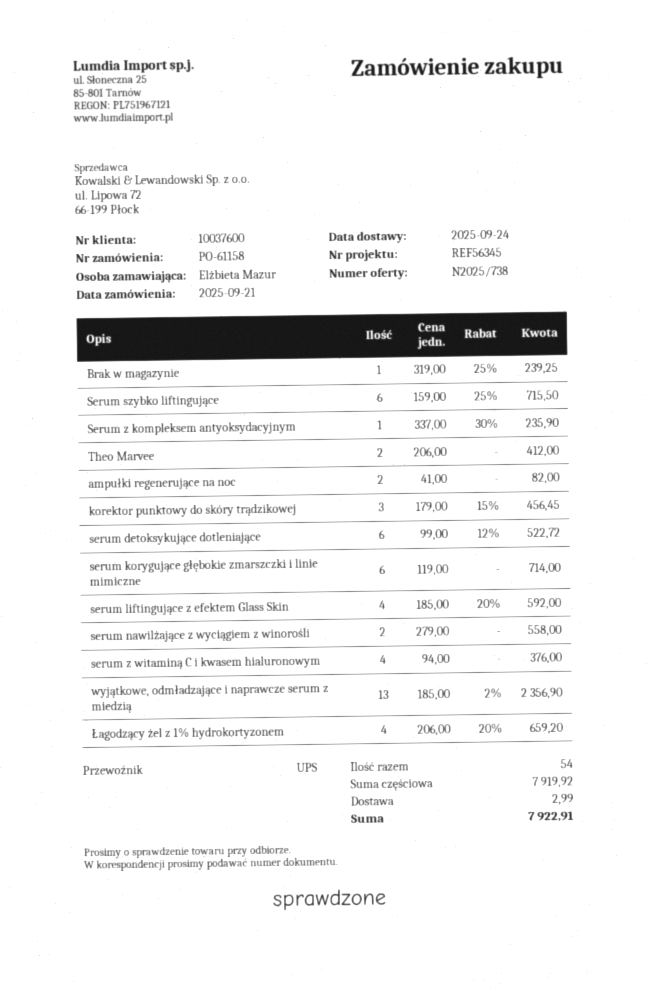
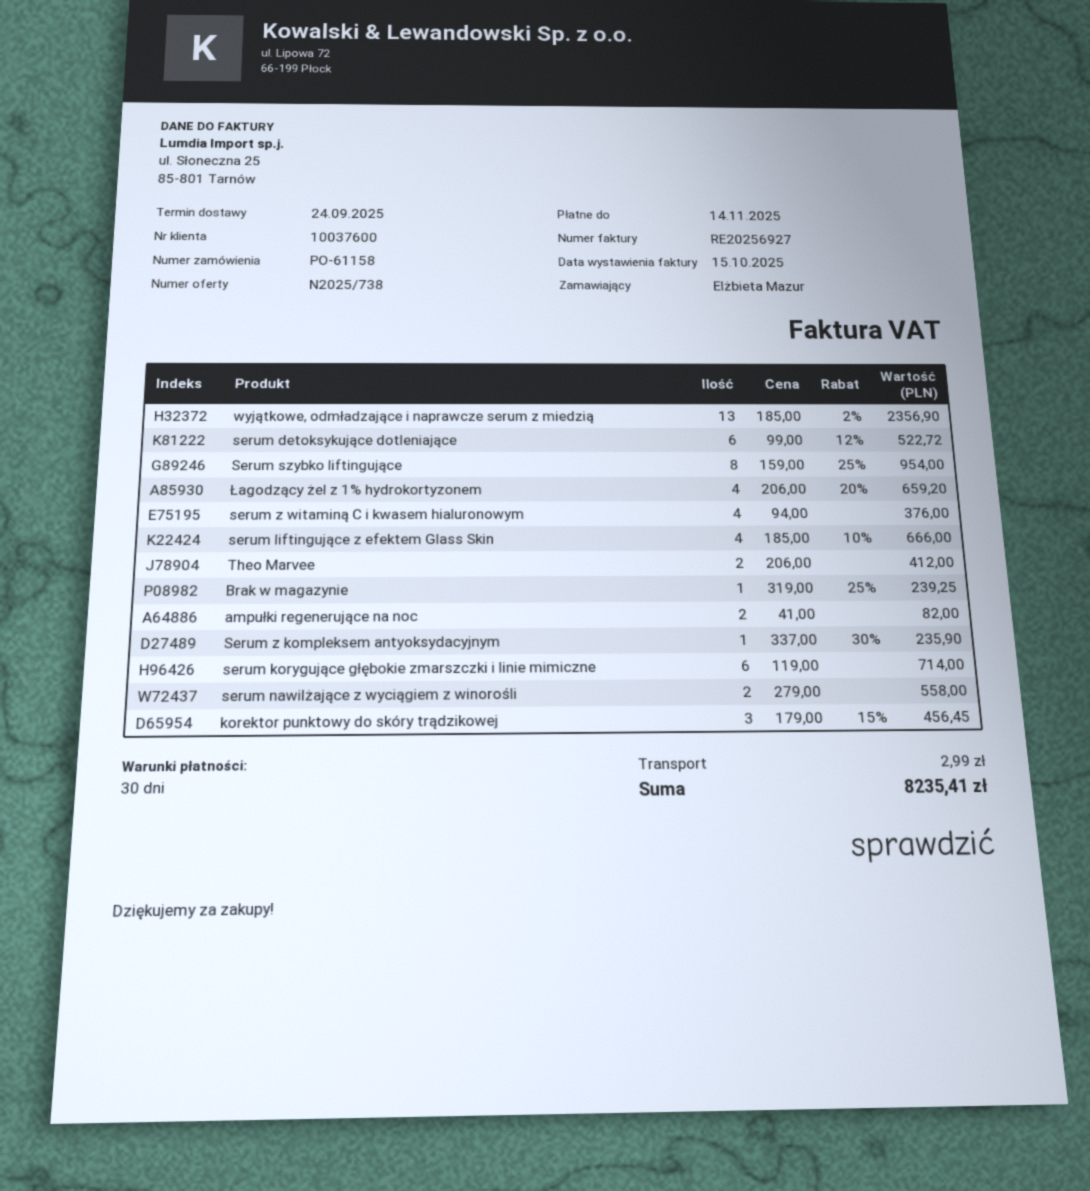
Serum szybko liftingujące: 6 x 159.00 - 25% = 715.50 -> 8 x 159.00 - 25% = 954.00
serum liftingujące z efektem Glass Skin: 4 x 185.00 - 20% = 592.00 -> 4 x 185.00 - 10% = 666.00
total: 7922.91 -> 8235.41

